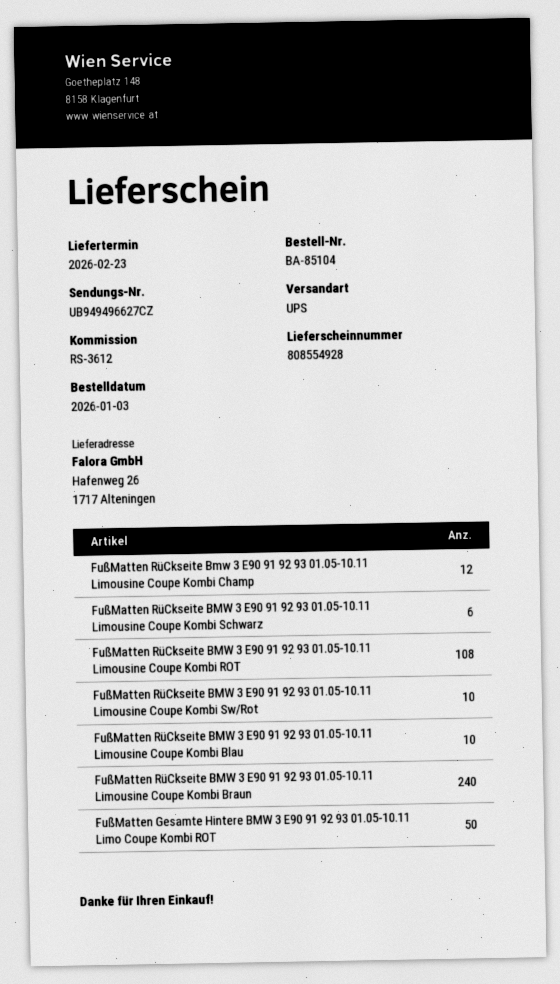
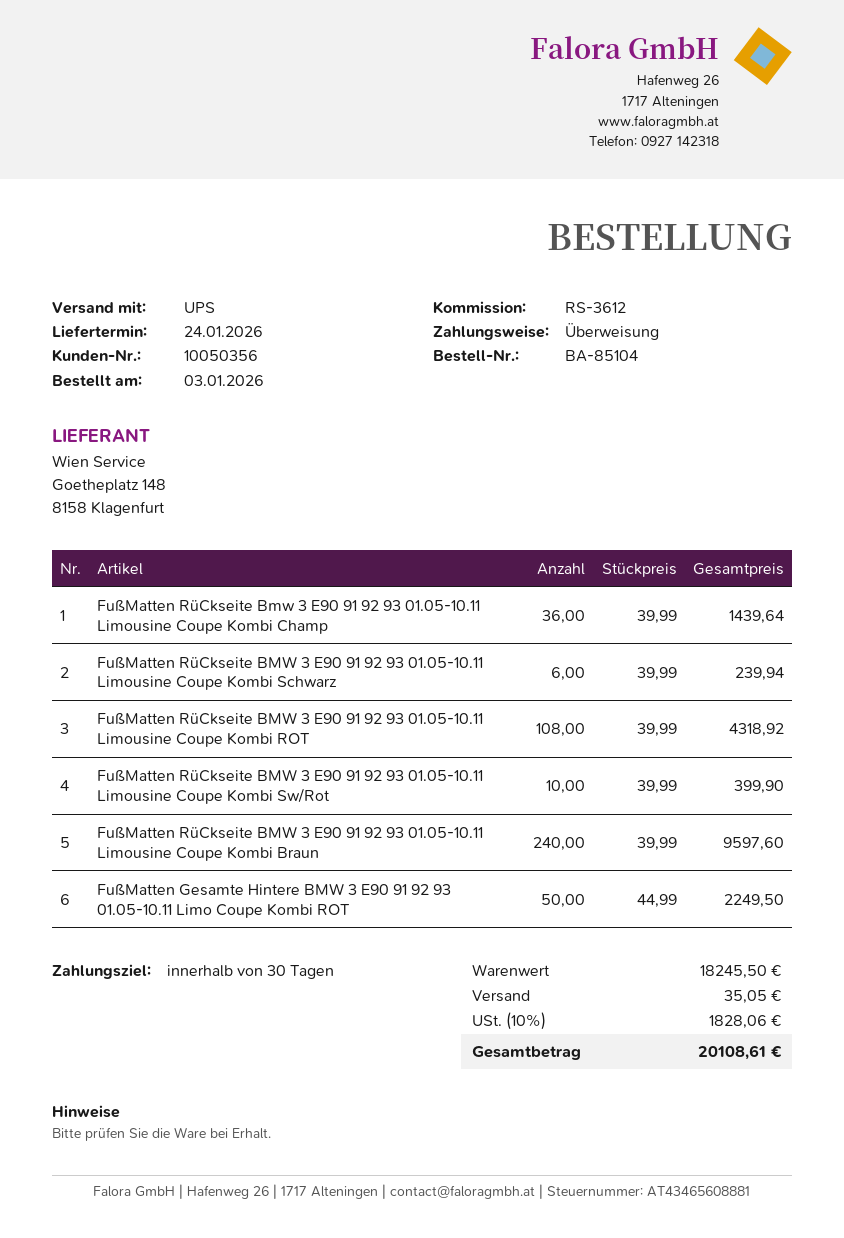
delivery date: 2026-02-23 -> 2026-01-24
FußMatten RüCkseite Bmw 3 E90 91 92 93 01.05-10.11 Limousine Coupe Kombi Champ: 12 -> 36
FußMatten RüCkseite BMW 3 E90 91 92 93 01.05-10.11 Limousine Coupe Kombi Blau: 10 -> none

